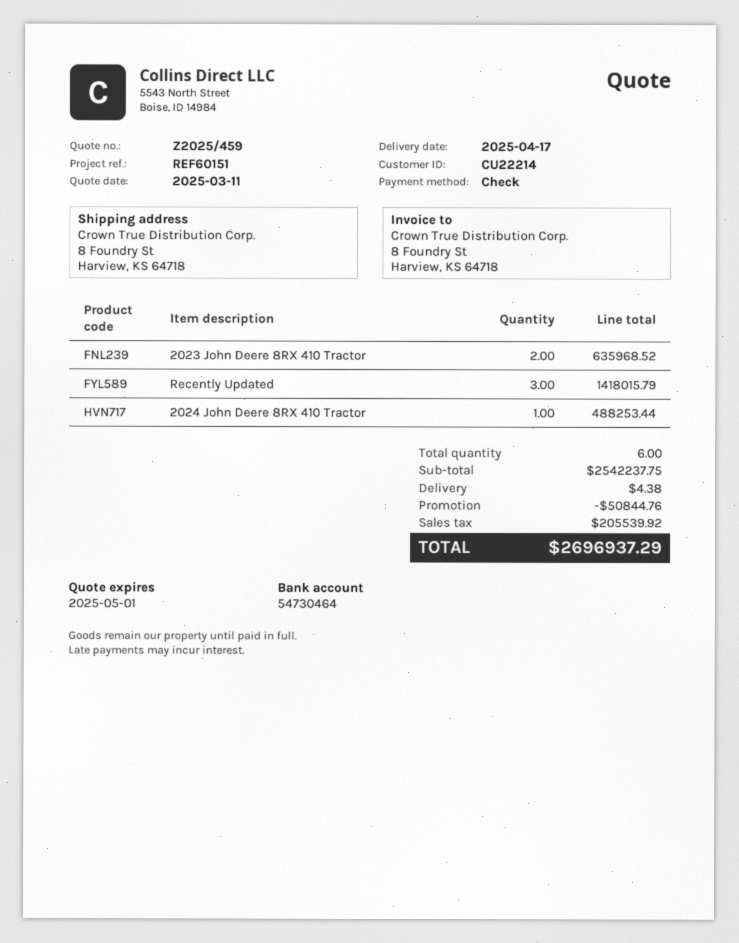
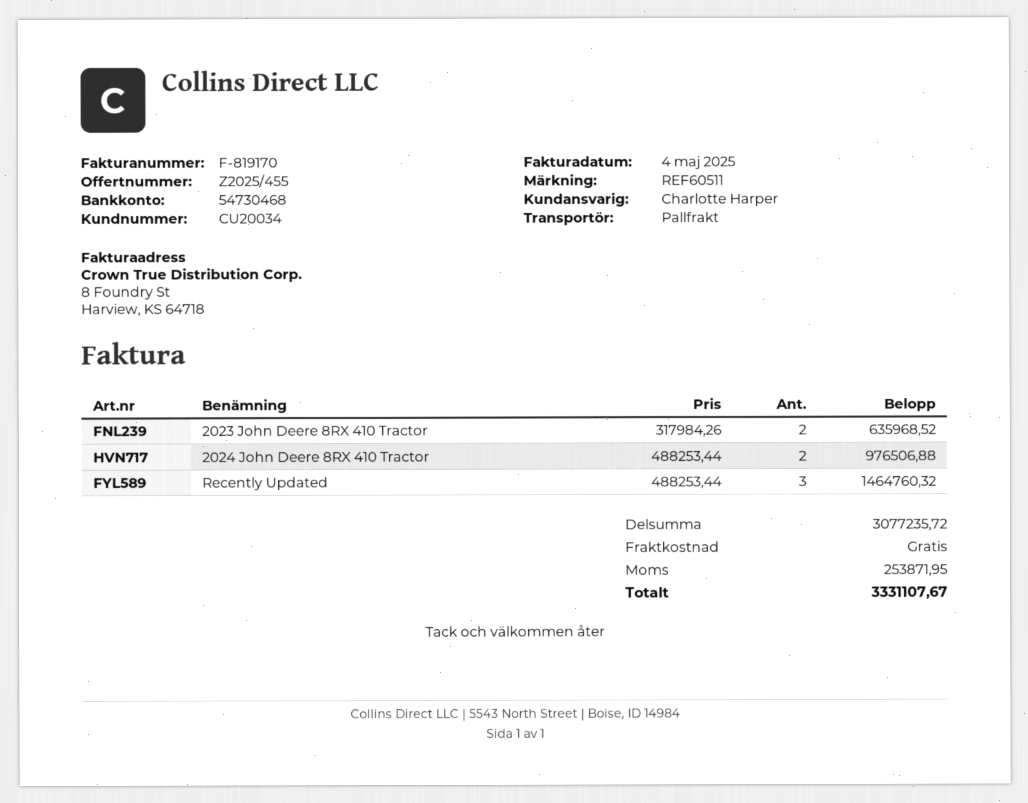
quote number: Z2025/459 -> Z2025/455
customer number: CU22214 -> CU20034
reference: REF60151 -> REF60511
bank account: 54730464 -> 54730468
Recently Updated: 3 for 1418015.79 -> 3 for 1464760.32
2024 John Deere 8RX 410 Tractor: 1 for 488253.44 -> 2 for 976506.88
subtotal: 2542237.75 -> 3077235.72
discount: 50844.76 -> none
shipping: 4.38 -> 0.00
tax: 205539.92 -> 253871.95
total: 2696937.29 -> 3331107.67

